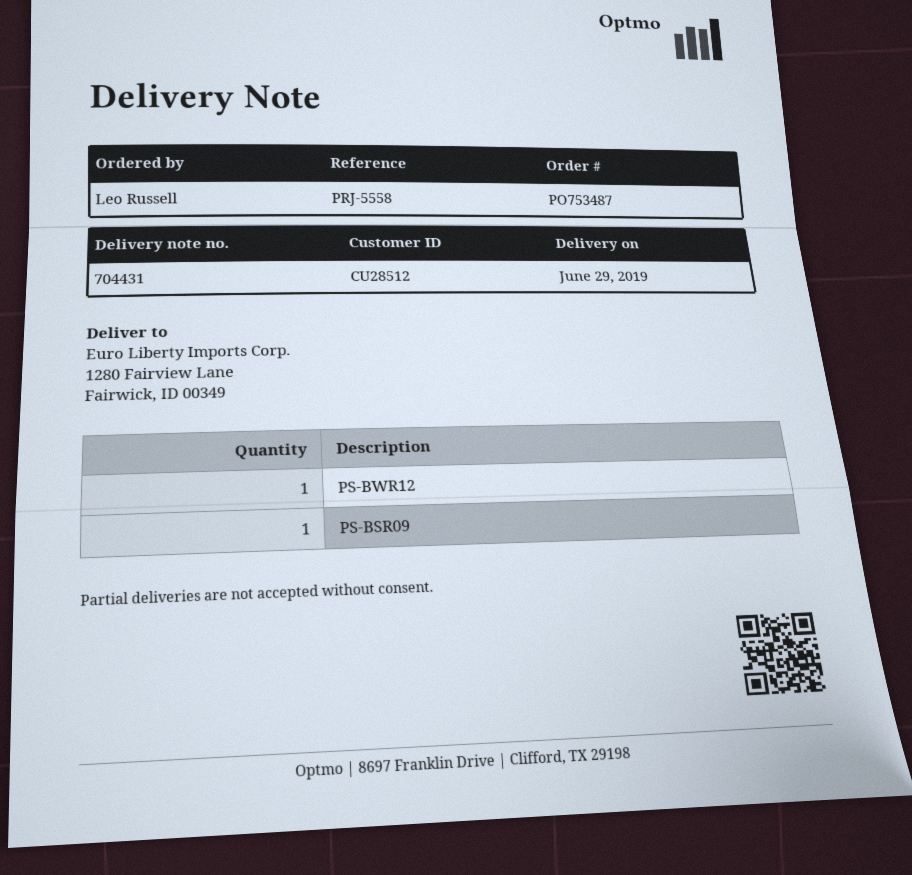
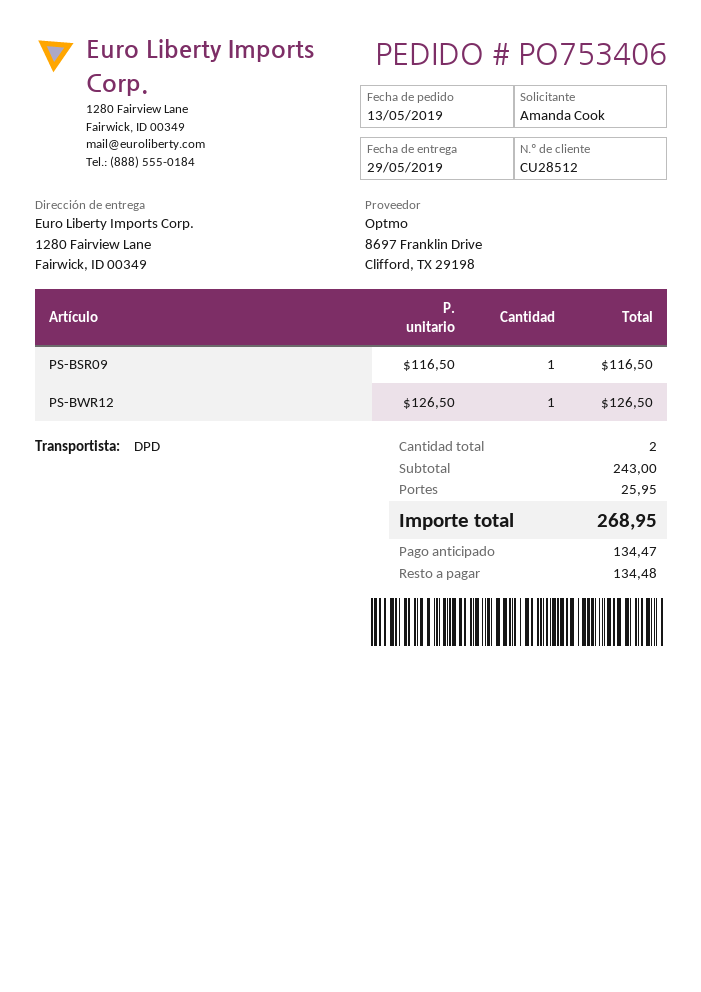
order number: PO753487 -> PO753406
delivery date: 2019-06-29 -> 2019-05-29
ordered by: Leo Russell -> Amanda Cook

